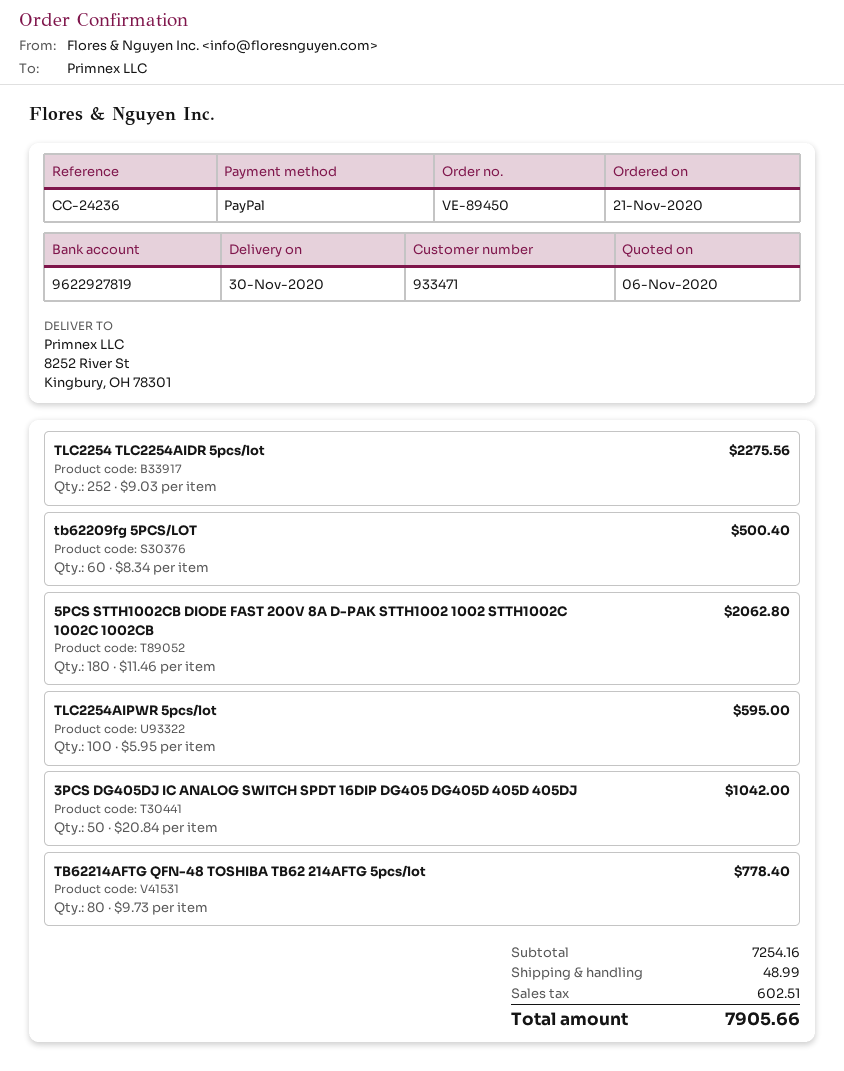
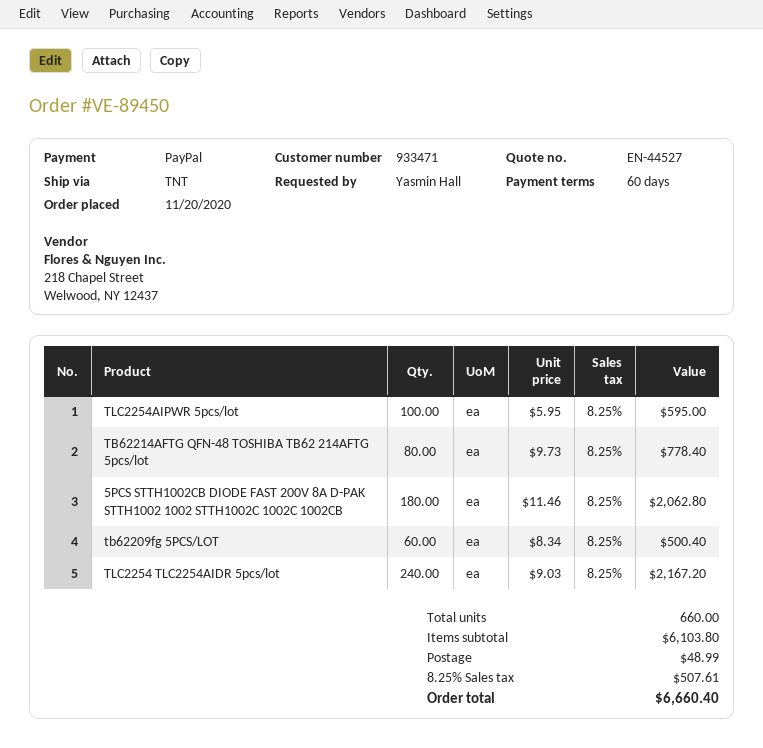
order date: 2020-11-21 -> 2020-11-20
TLC2254 TLC2254AIDR 5pcs/lot: 252 x 9.03 = 2275.56 -> 240 x 9.03 = 2167.20
3PCS DG405DJ IC ANALOG SWITCH SPDT 16DIP DG405 DG405D 405D 405DJ: 50 x 20.84 = 1042.00 -> none
subtotal: 7254.16 -> 6103.80
tax: 602.51 -> 507.61
total: 7905.66 -> 6660.40

